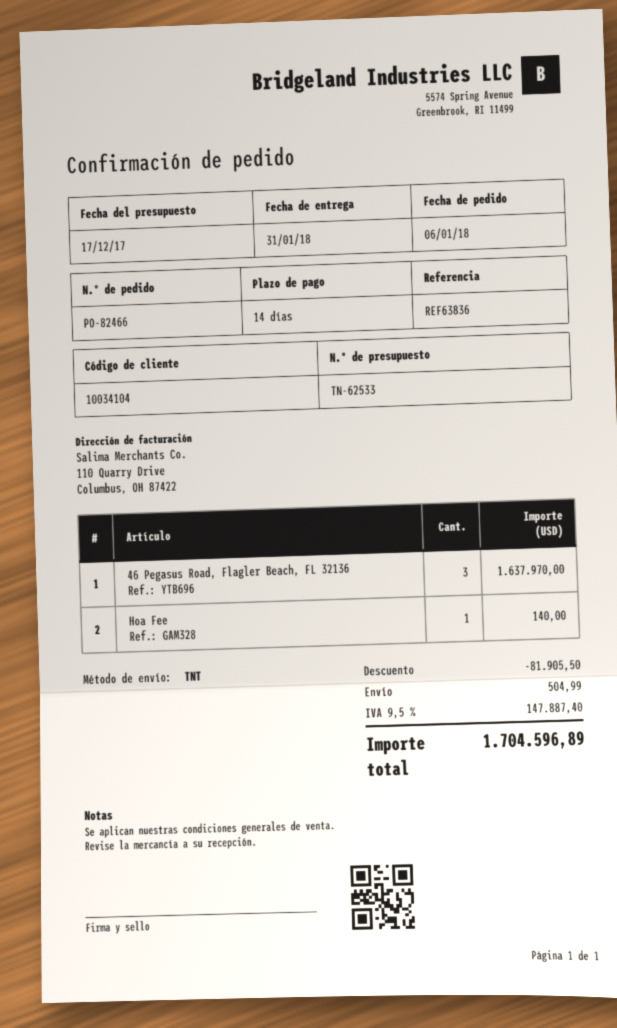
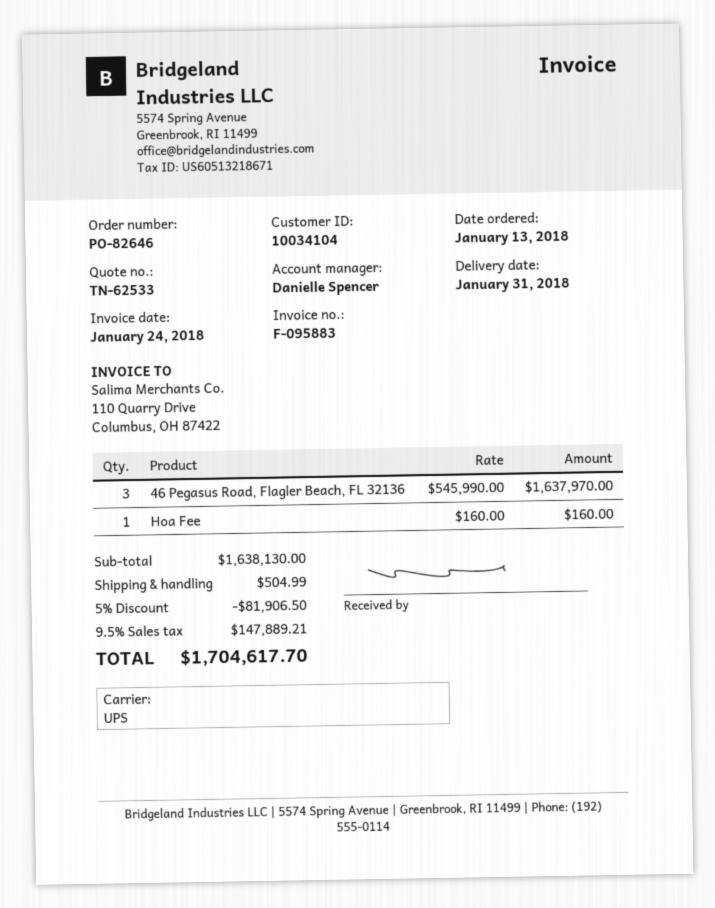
order number: PO-82466 -> PO-82646
order date: 2018-01-06 -> 2018-01-13
shipping method: TNT -> UPS
Hoa Fee: 1 for 140.00 -> 1 for 160.00
discount: 81905.50 -> 81906.50
tax: 9.5% = 147887.40 -> 9.5% = 147889.21
total: 1704596.89 -> 1704617.70

